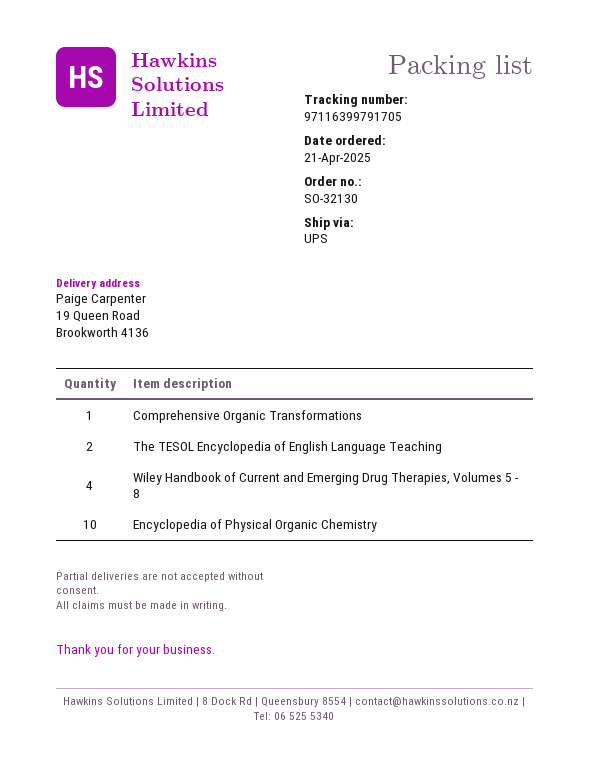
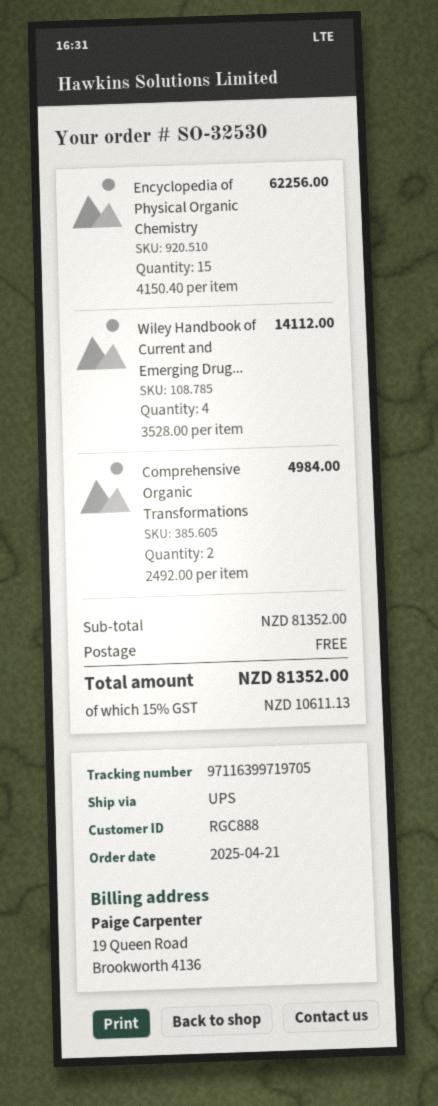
order number: SO-32130 -> SO-32530
tracking number: 97116399791705 -> 97116399719705
Comprehensive Organic Transformations: 1 -> 2
The TESOL Encyclopedia of English Language Teaching: 2 -> none
Encyclopedia of Physical Organic Chemistry: 10 -> 15

